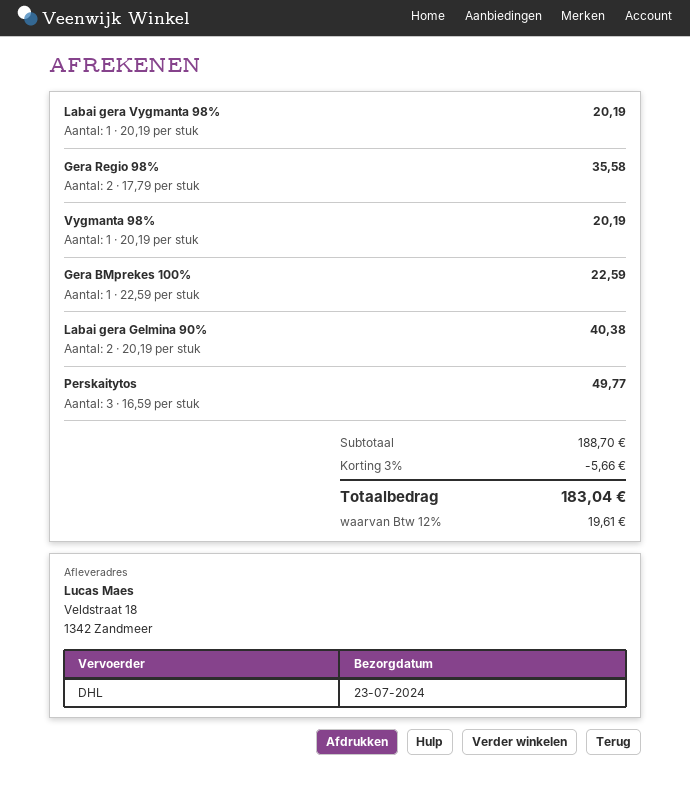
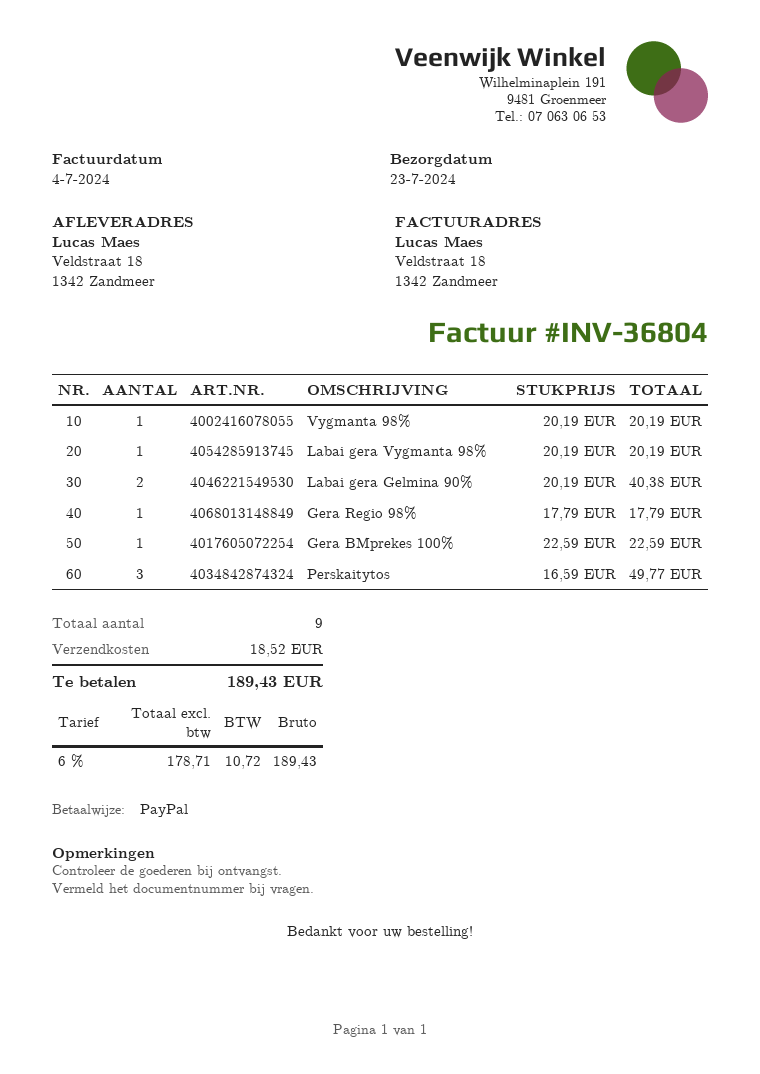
Gera Regio 98%: 2 x 17.79 = 35.58 -> 1 x 17.79 = 17.79
discount: 3% = 5.66 -> none
shipping: none -> 18.52
tax: 12% = 19.61 -> 6% = 10.72
total: 183.04 -> 189.43

